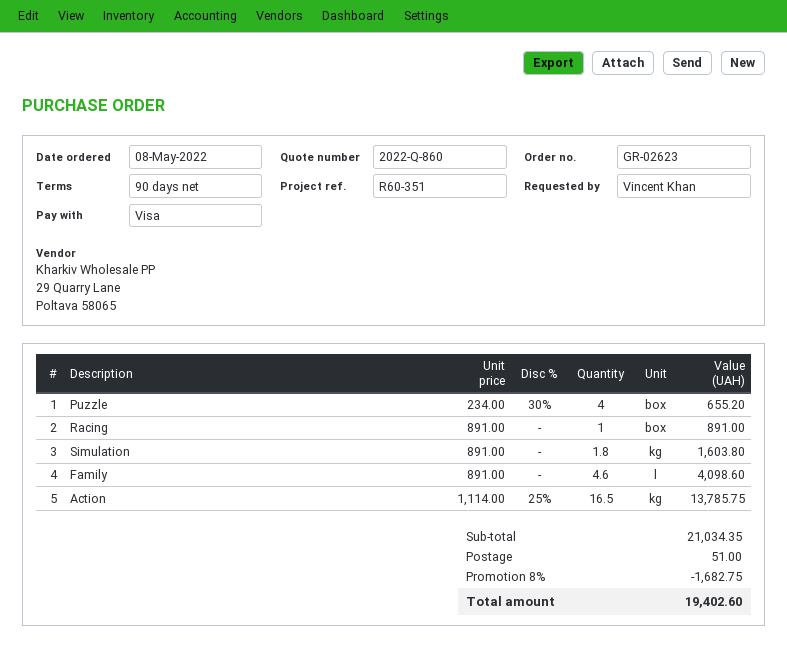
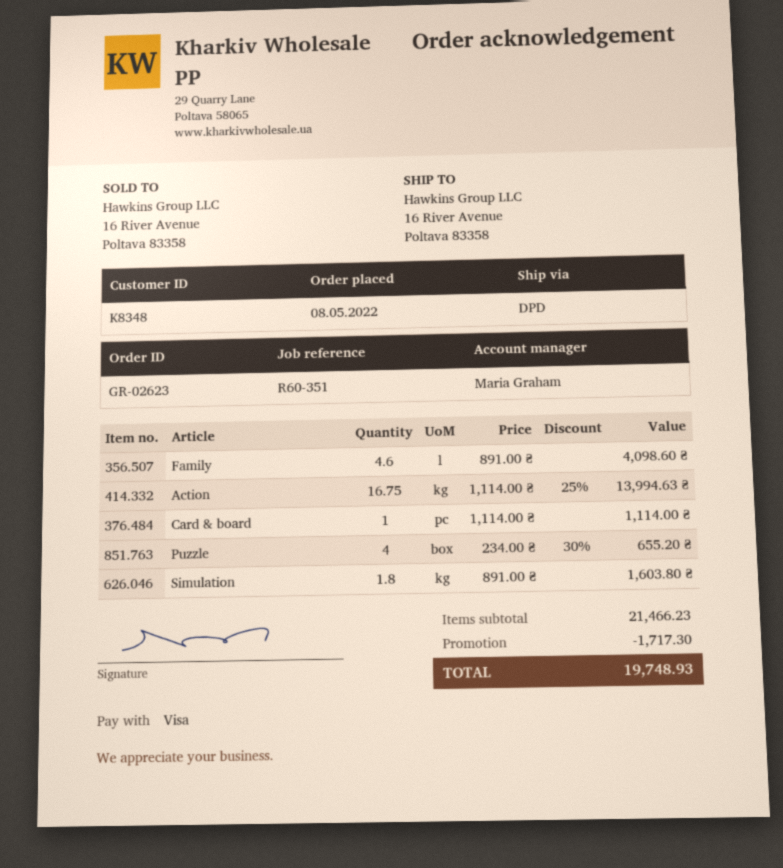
Racing: 1 x 891.00 = 891.00 -> none
Action: 16.5 x 1114.00 - 25% = 13785.75 -> 16.75 x 1114.00 - 25% = 13994.63
Card & board: none -> 1 x 1114.00 = 1114.00
subtotal: 21034.35 -> 21466.23
discount: 1682.75 -> 1717.30
shipping: 51.00 -> none
total: 19402.60 -> 19748.93

